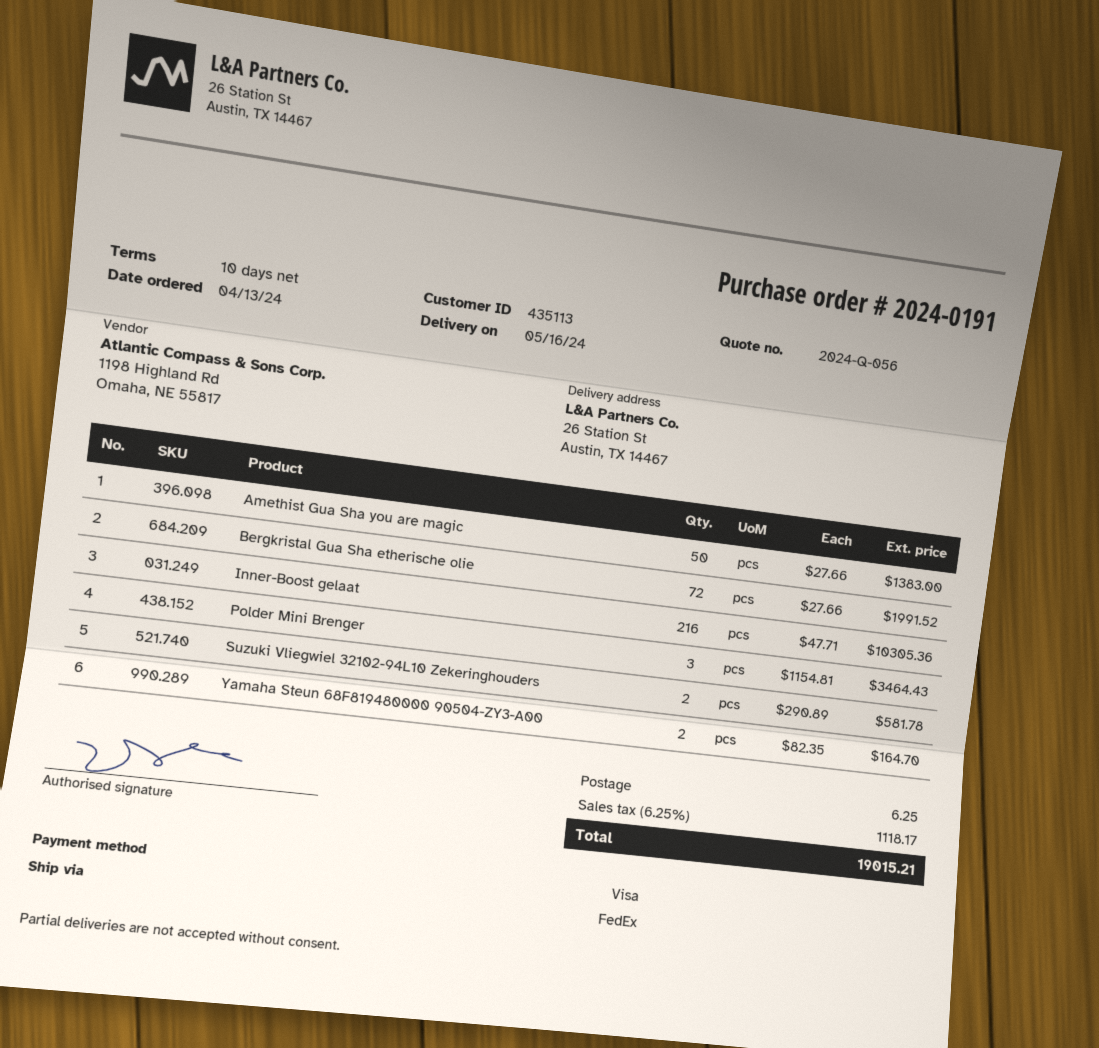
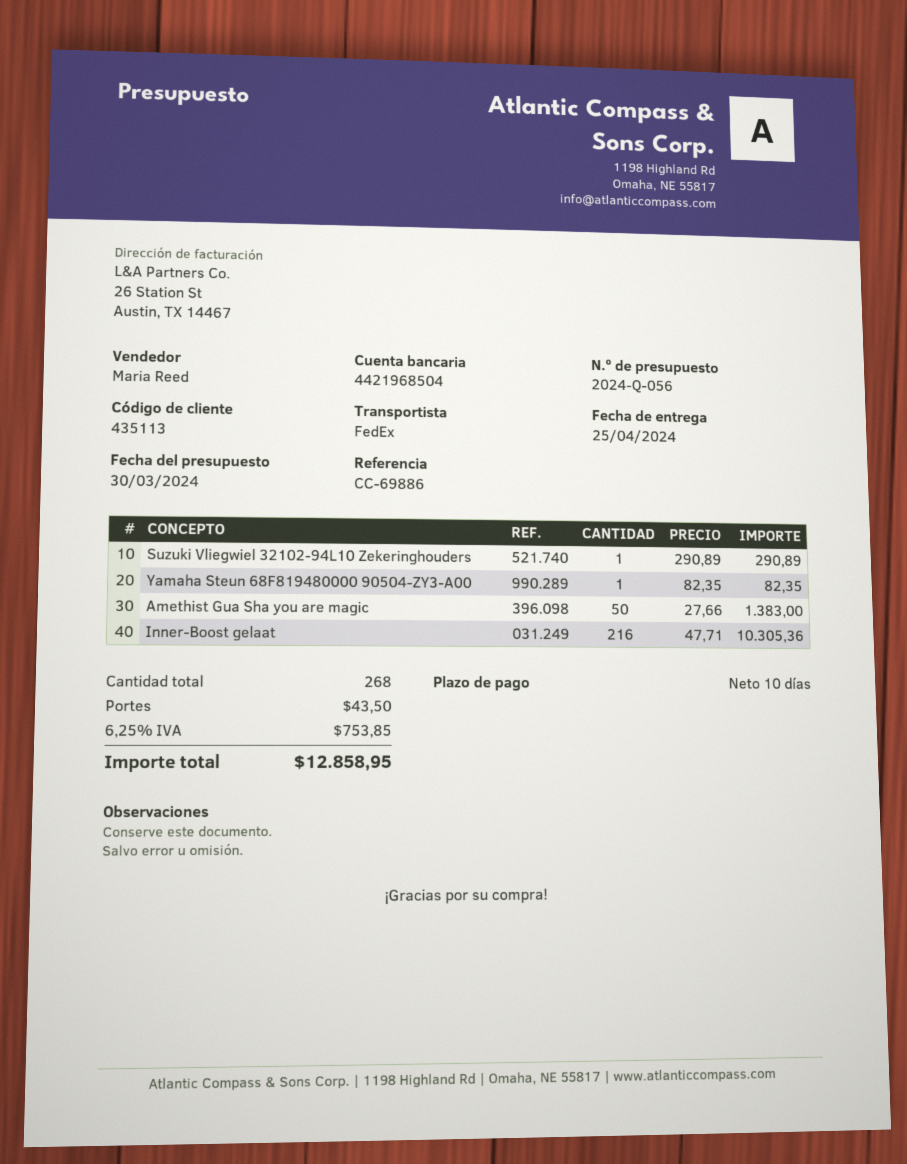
delivery date: 2024-05-16 -> 2024-04-25
Bergkristal Gua Sha etherische olie: 72 x 27.66 = 1991.52 -> none
Polder Mini Brenger: 3 x 1154.81 = 3464.43 -> none
Suzuki Vliegwiel 32102-94L10 Zekeringhouders: 2 x 290.89 = 581.78 -> 1 x 290.89 = 290.89
Yamaha Steun 68F819480000 90504-ZY3-A00: 2 x 82.35 = 164.70 -> 1 x 82.35 = 82.35
shipping: 6.25 -> 43.50
tax: 6.25% = 1118.17 -> 6.25% = 753.85
total: 19015.21 -> 12858.95

